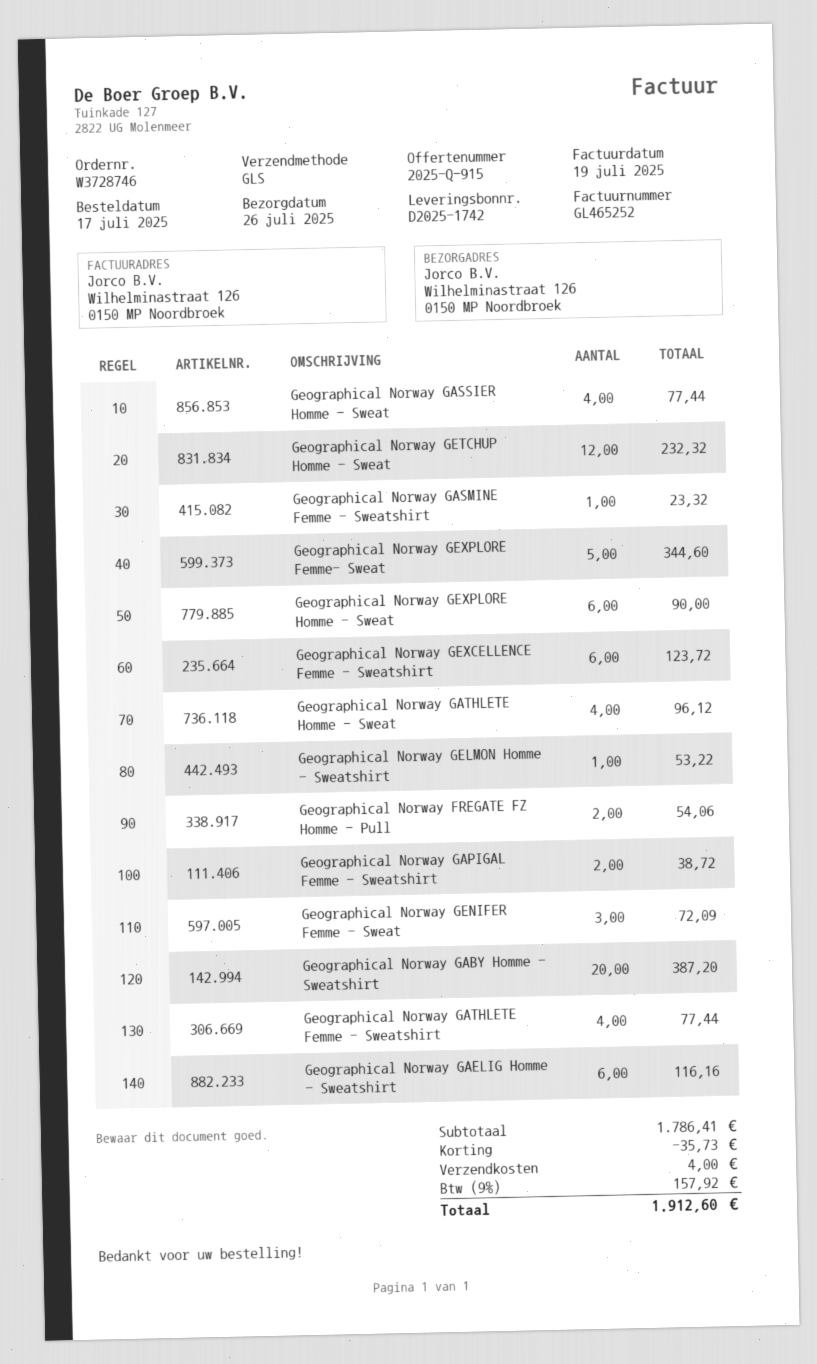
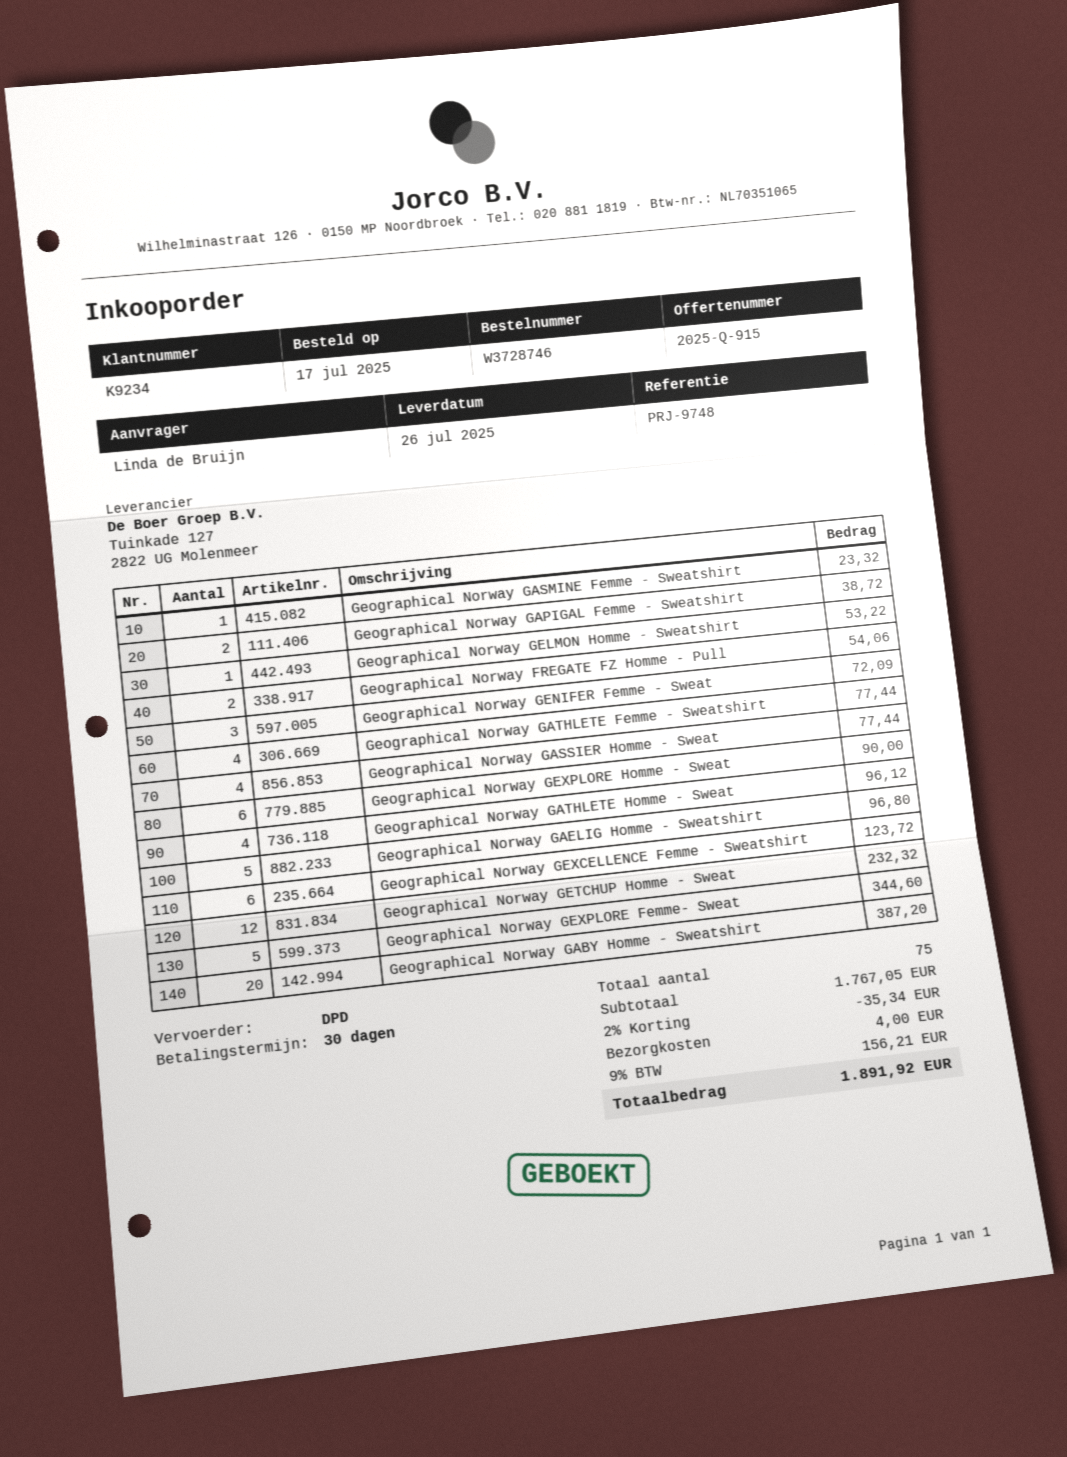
shipping method: GLS -> DPD
Geographical Norway GAELIG Homme - Sweatshirt: 6 for 116.16 -> 5 for 96.80
subtotal: 1786.41 -> 1767.05
discount: 35.73 -> 35.34
tax: 9% = 157.92 -> 9% = 156.21
total: 1912.60 -> 1891.92

